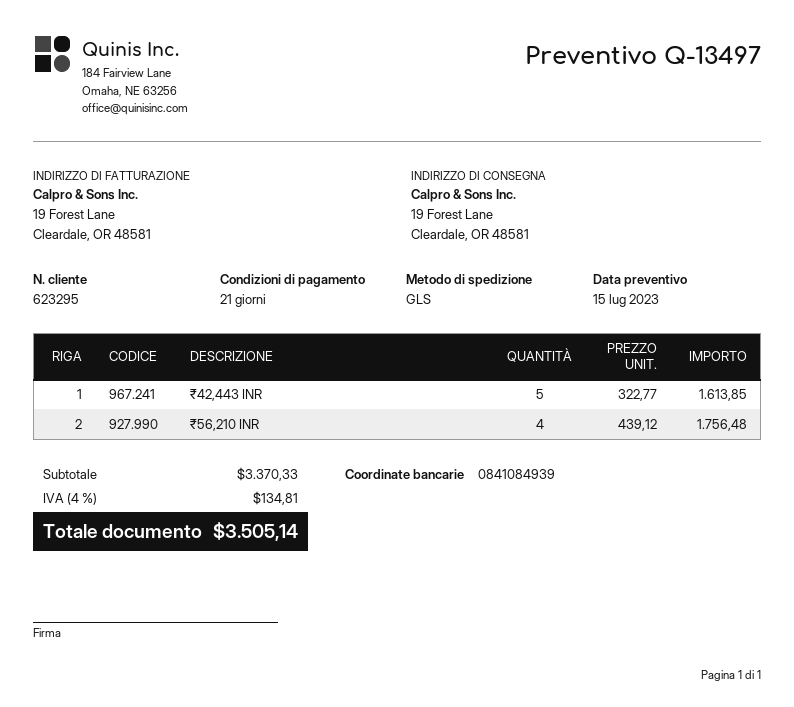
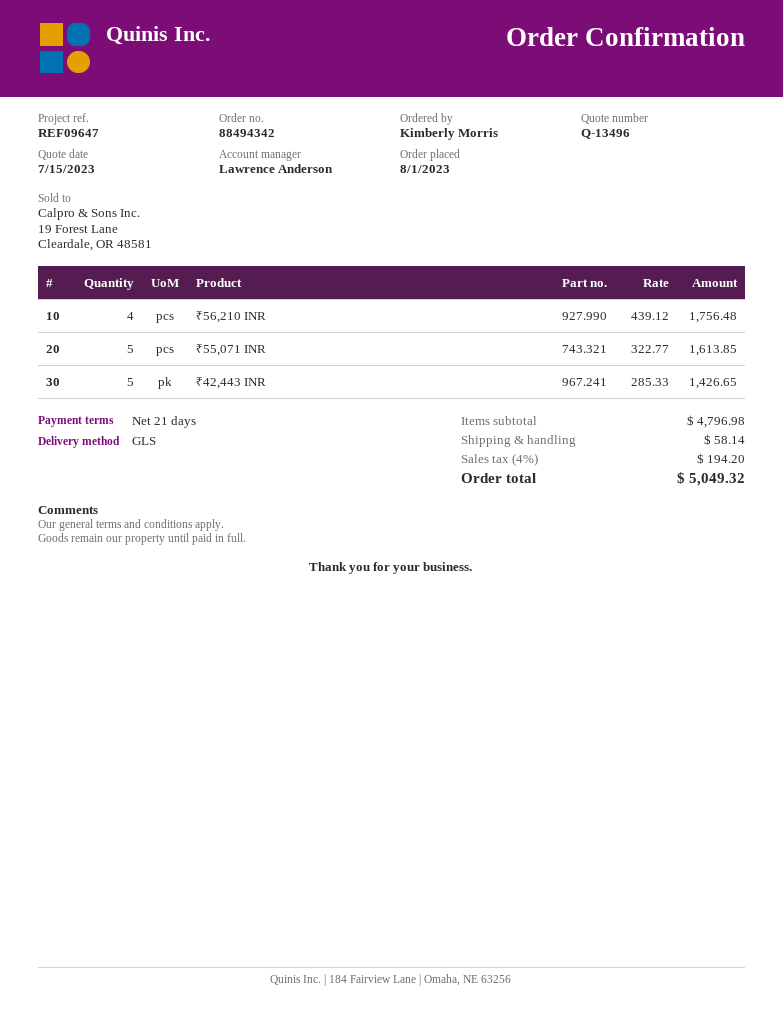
quote number: Q-13497 -> Q-13496
₹42,443 INR: 5 x 322.77 = 1613.85 -> 5 x 285.33 = 1426.65
₹55,071 INR: none -> 5 x 322.77 = 1613.85
subtotal: 3370.33 -> 4796.98
shipping: none -> 58.14
tax: 4% = 134.81 -> 4% = 194.20
total: 3505.14 -> 5049.32

